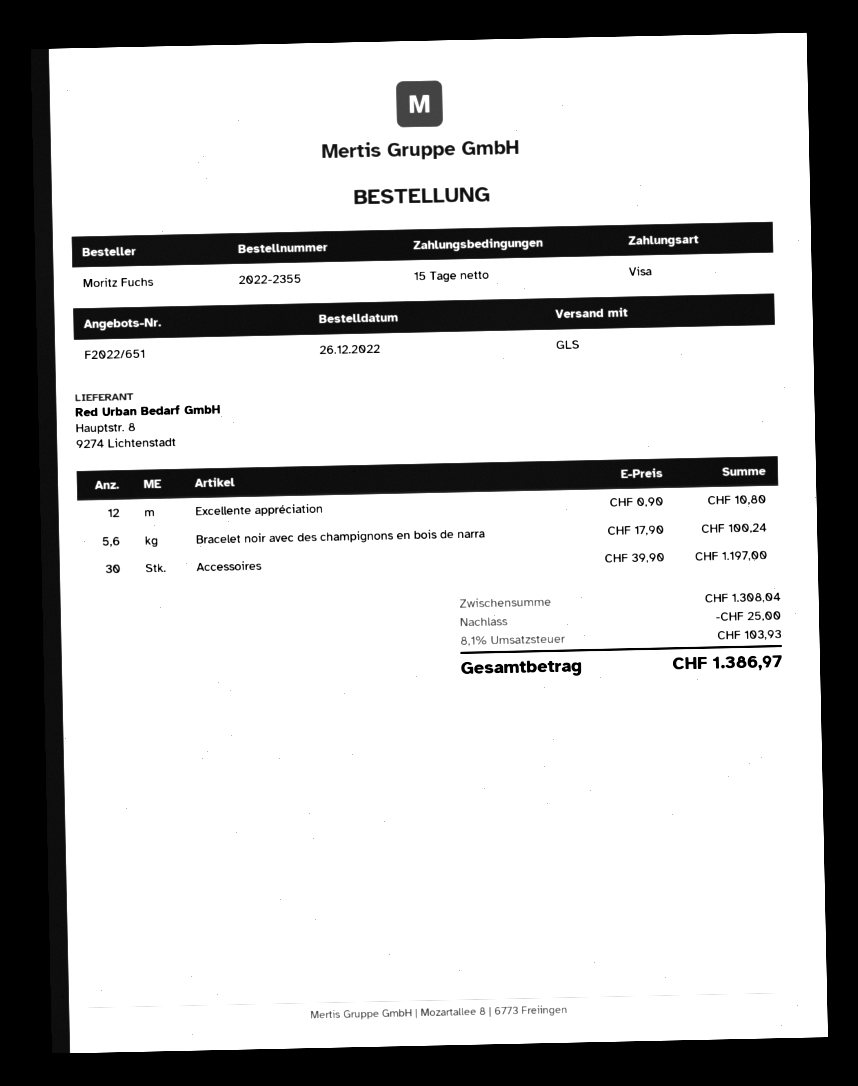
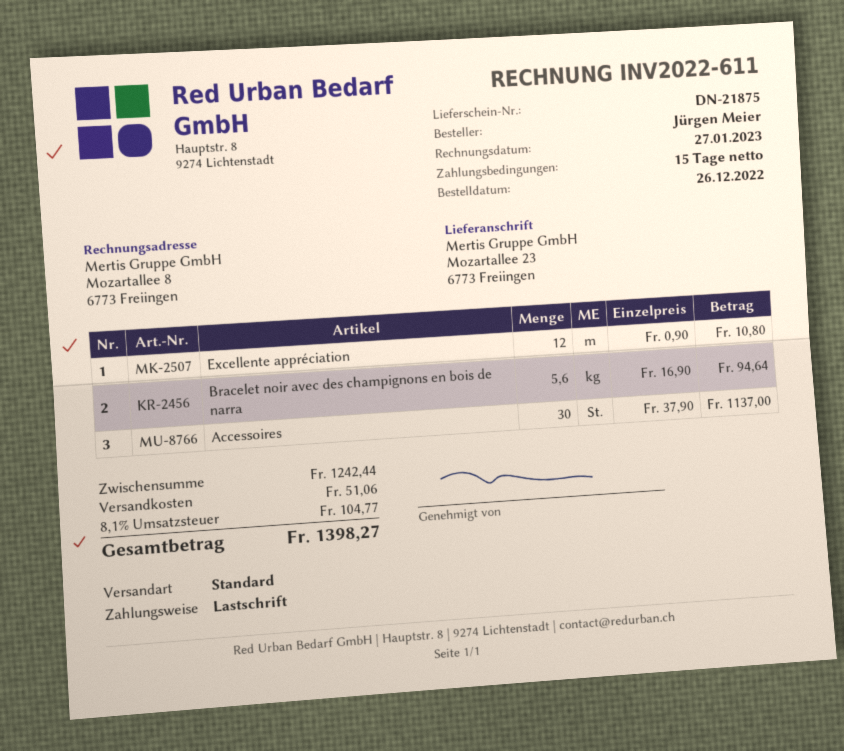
ordered by: Moritz Fuchs -> Jürgen Meier
payment method: Visa -> direct debit
shipping method: GLS -> standard
Bracelet noir avec des champignons en bois de narra: 5.6 x 17.90 = 100.24 -> 5.6 x 16.90 = 94.64
Accessoires: 30 x 39.90 = 1197.00 -> 30 x 37.90 = 1137.00
subtotal: 1308.04 -> 1242.44
discount: 25.00 -> none
shipping: none -> 51.06
tax: 8.1% = 103.93 -> 8.1% = 104.77
total: 1386.97 -> 1398.27

